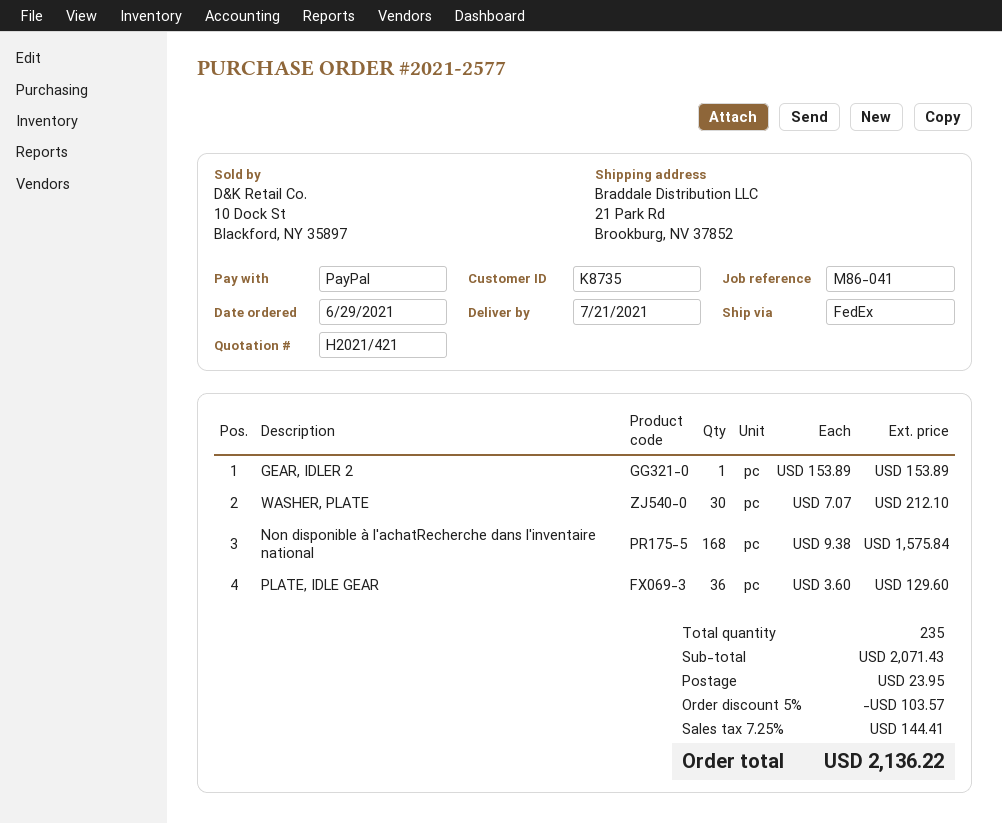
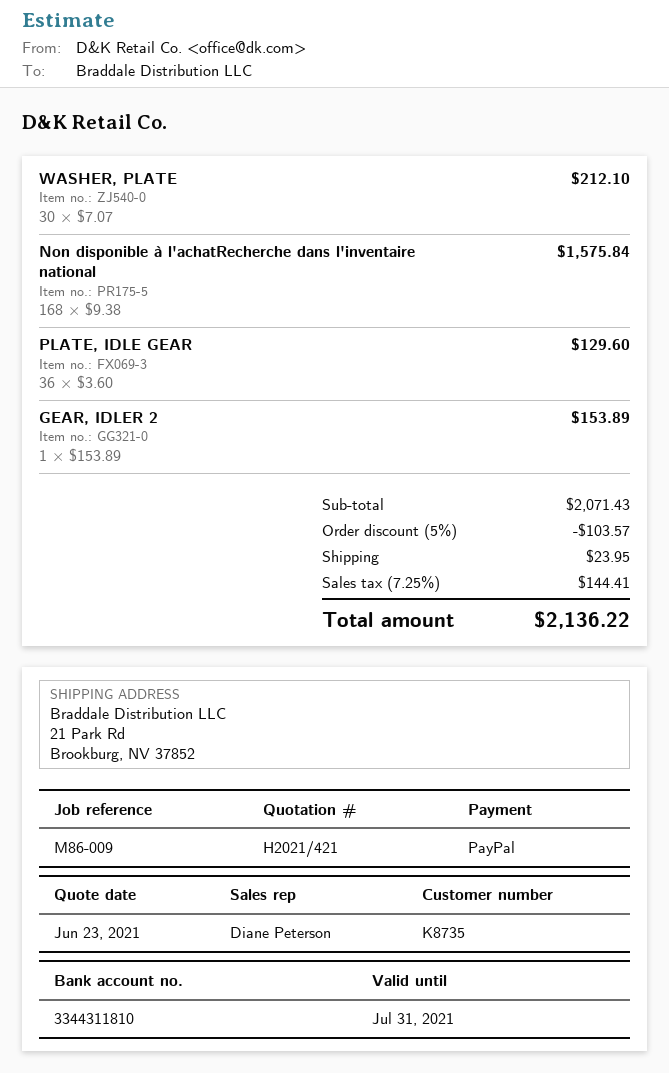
reference: M86-041 -> M86-009

